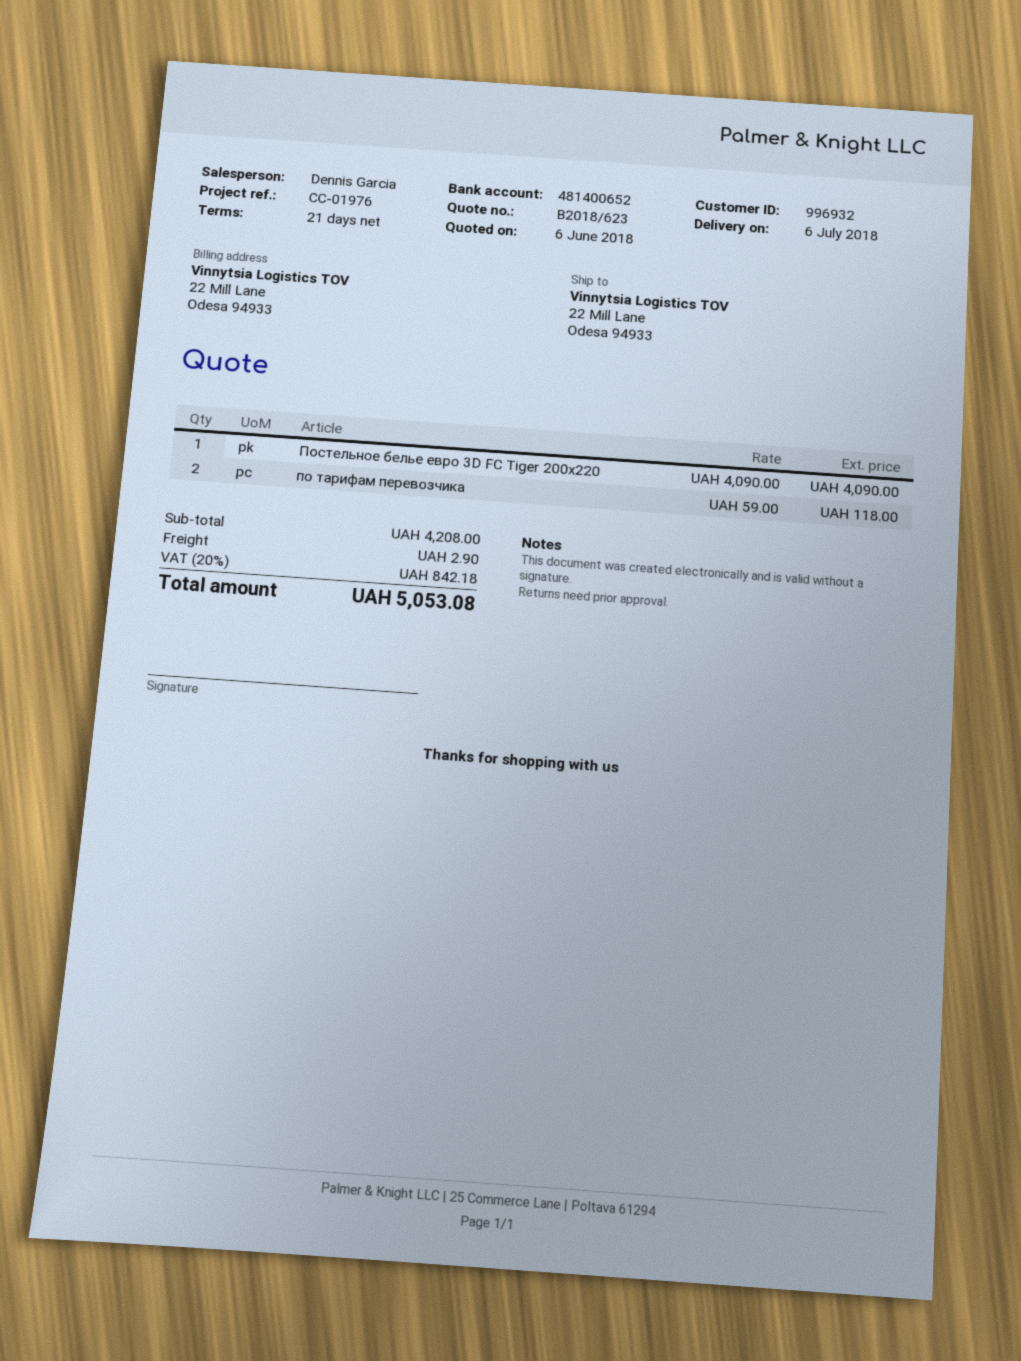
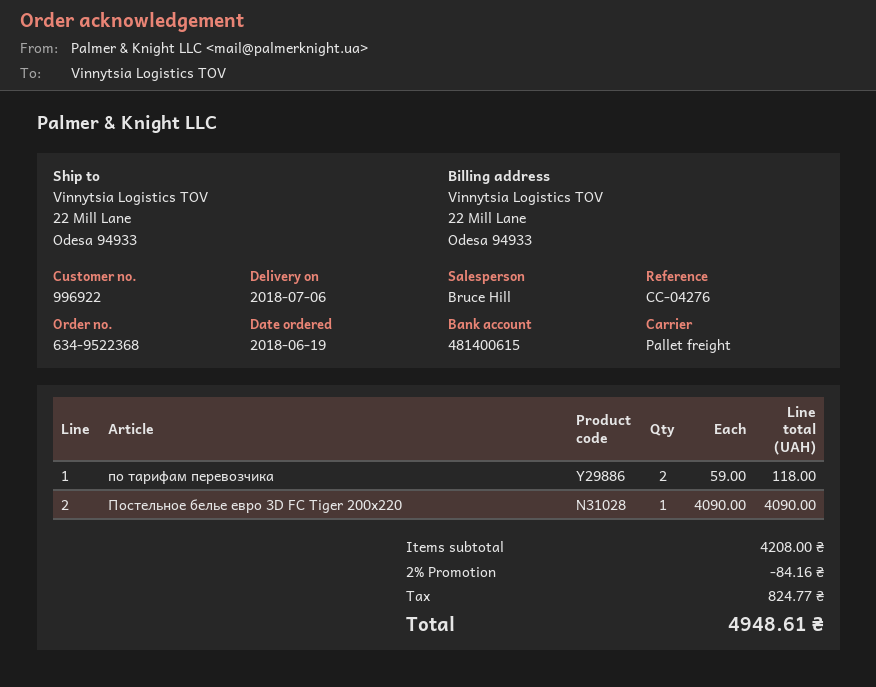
customer number: 996932 -> 996922
reference: CC-01976 -> CC-04276
sales rep: Dennis Garcia -> Bruce Hill
bank account: 481400652 -> 481400615
discount: none -> 2% = 84.16
shipping: 2.90 -> none
tax: 842.18 -> 824.77
total: 5053.08 -> 4948.61

